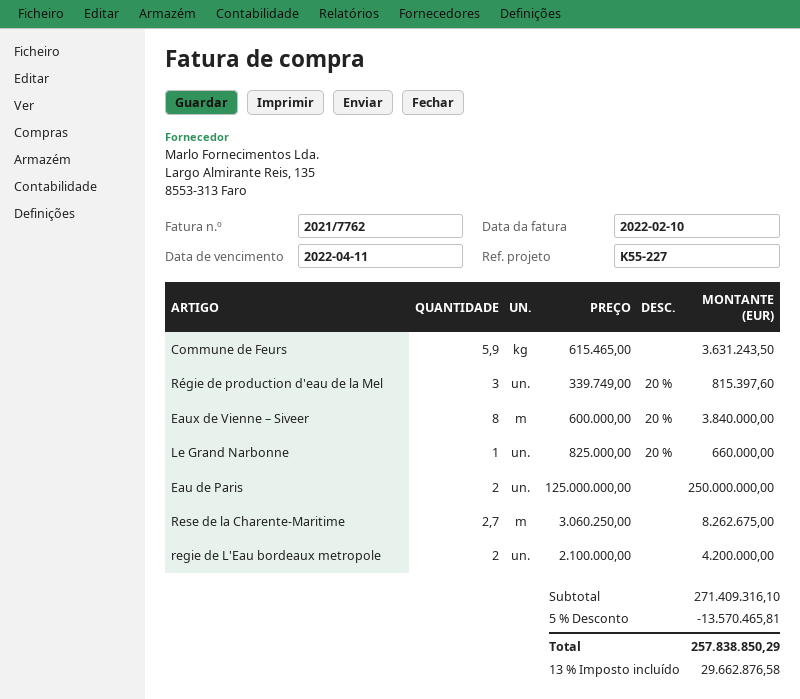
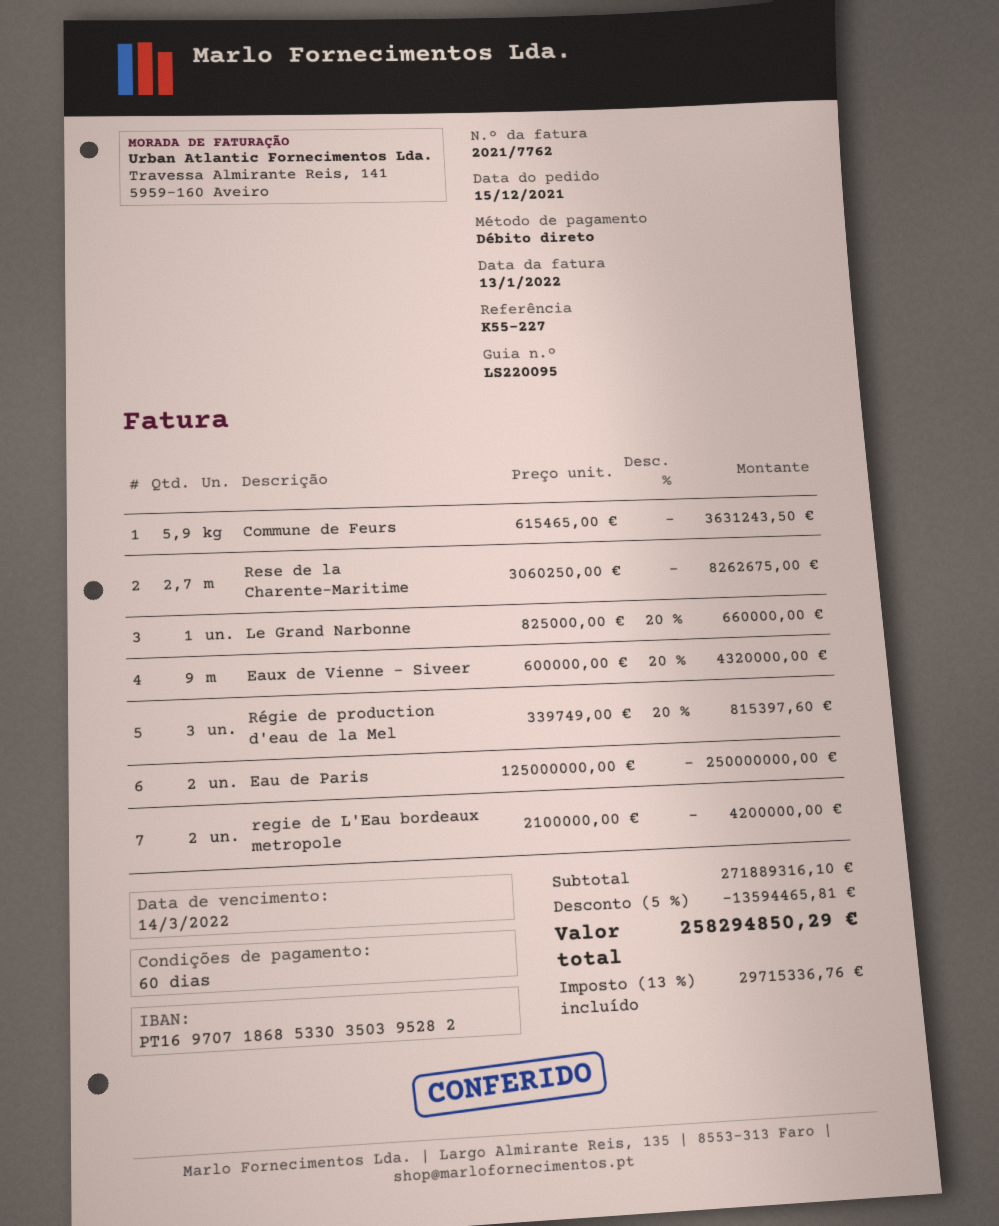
invoice date: 2022-02-10 -> 2022-01-13
due date: 2022-04-11 -> 2022-03-14
Eaux de Vienne – Siveer: 8 x 600000.00 - 20% = 3840000.00 -> 9 x 600000.00 - 20% = 4320000.00
subtotal: 271409316.10 -> 271889316.10
discount: 5% = 13570465.81 -> 5% = 13594465.81
tax: 13% = 29662876.58 -> 13% = 29715336.76
total: 257838850.29 -> 258294850.29

